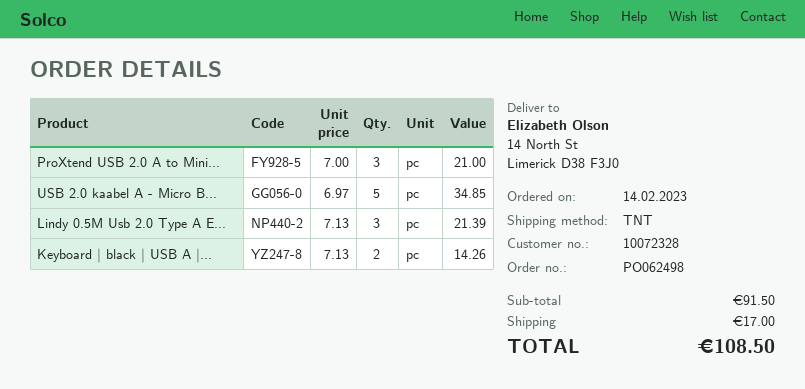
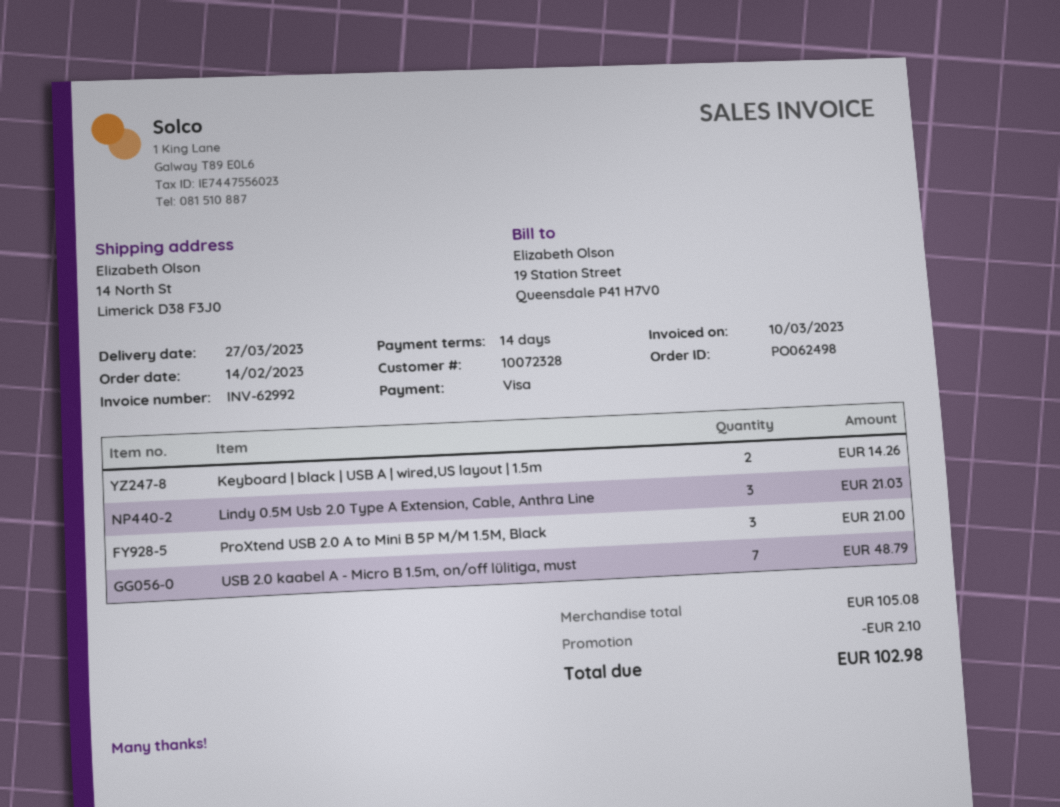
USB 2.0 kaabel A - Micro B...: 5 for 34.85 -> 7 for 48.79
Lindy 0.5M Usb 2.0 Type A E...: 3 for 21.39 -> 3 for 21.03
subtotal: 91.50 -> 105.08
discount: none -> 2.10
shipping: 17.00 -> none
total: 108.50 -> 102.98

